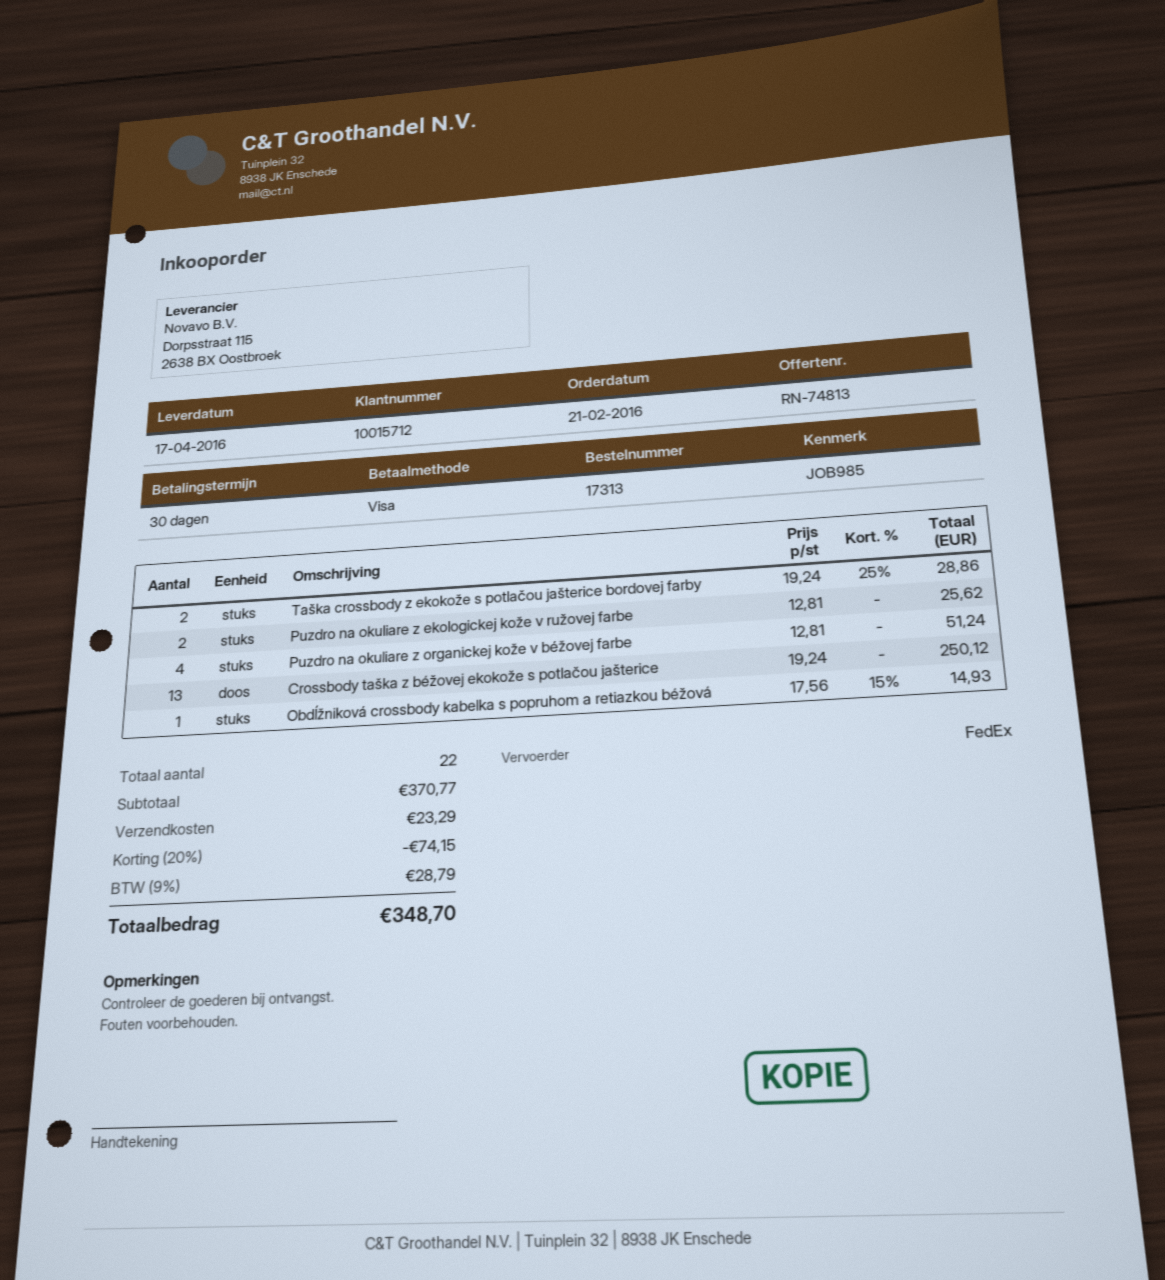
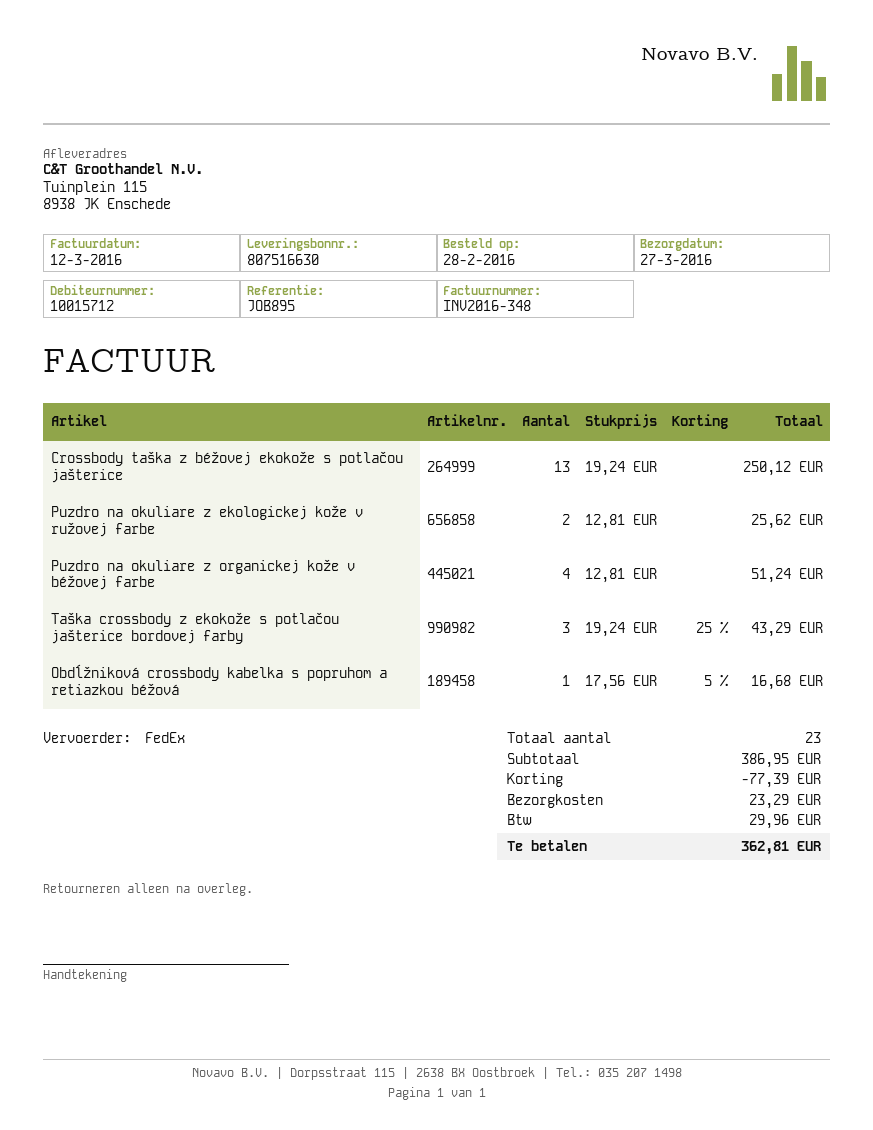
order date: 2016-02-21 -> 2016-02-28
delivery date: 2016-04-17 -> 2016-03-27
reference: JOB985 -> JOB895
Taška crossbody z ekokože s potlačou jašterice bordovej farby: 2 x 19.24 - 25% = 28.86 -> 3 x 19.24 - 25% = 43.29
Obdĺžniková crossbody kabelka s popruhom a retiazkou béžová: 1 x 17.56 - 15% = 14.93 -> 1 x 17.56 - 5% = 16.68
total quantity: 22 -> 23
subtotal: 370.77 -> 386.95
discount: 74.15 -> 77.39
tax: 28.79 -> 29.96
total: 348.70 -> 362.81

